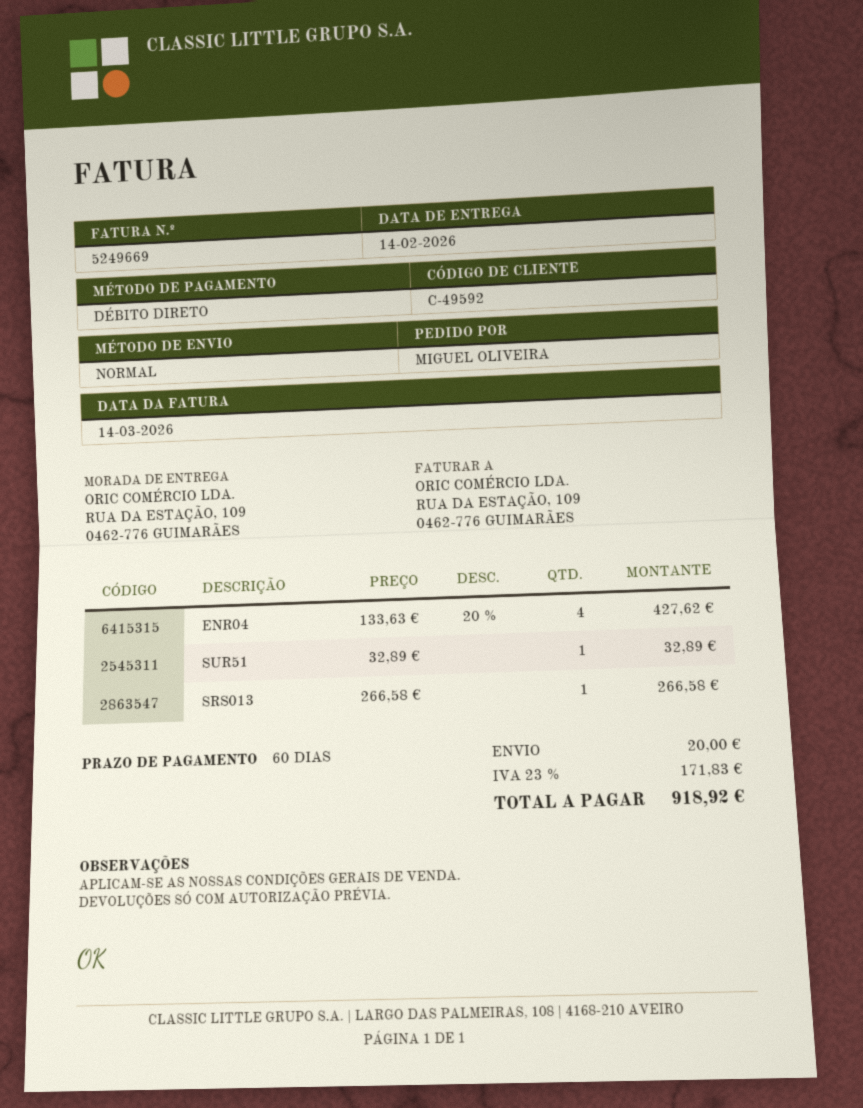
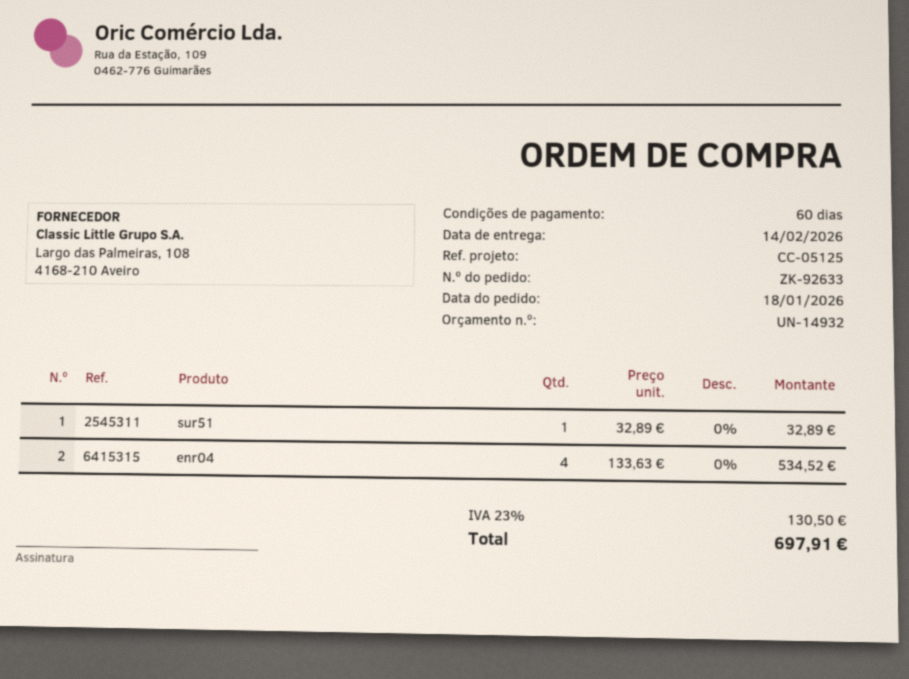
ENR04: 4 x 133.63 - 20% = 427.62 -> 4 x 133.63 = 534.52
SRS013: 1 x 266.58 = 266.58 -> none
shipping: 20.00 -> none
tax: 23% = 171.83 -> 23% = 130.50
total: 918.92 -> 697.91

